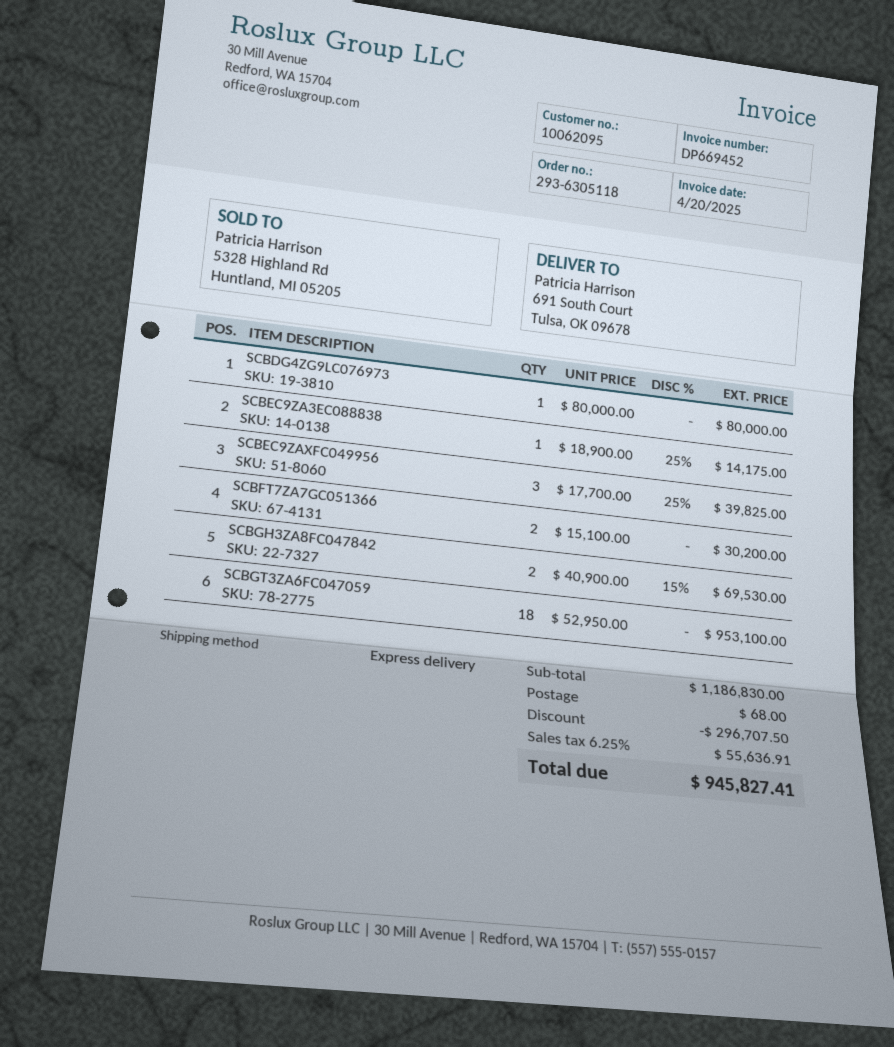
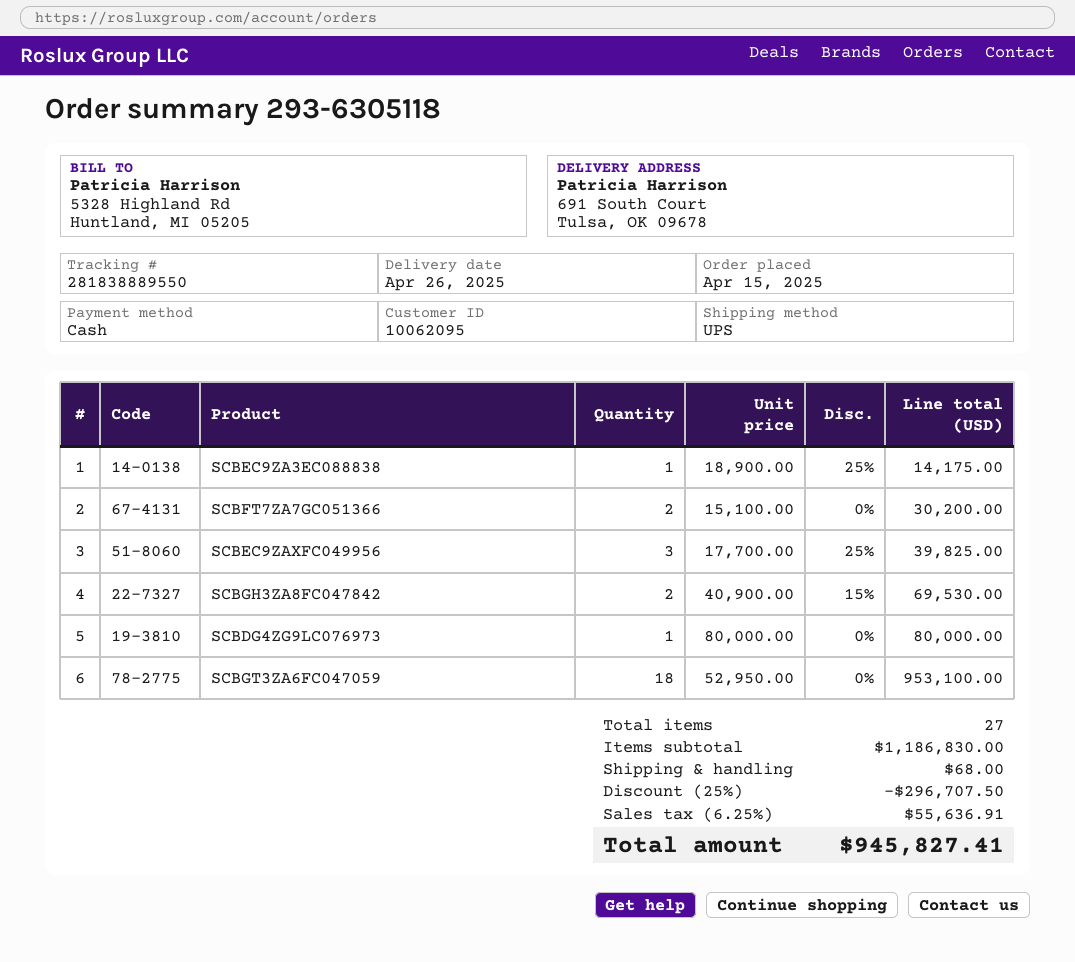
shipping method: express -> UPS

